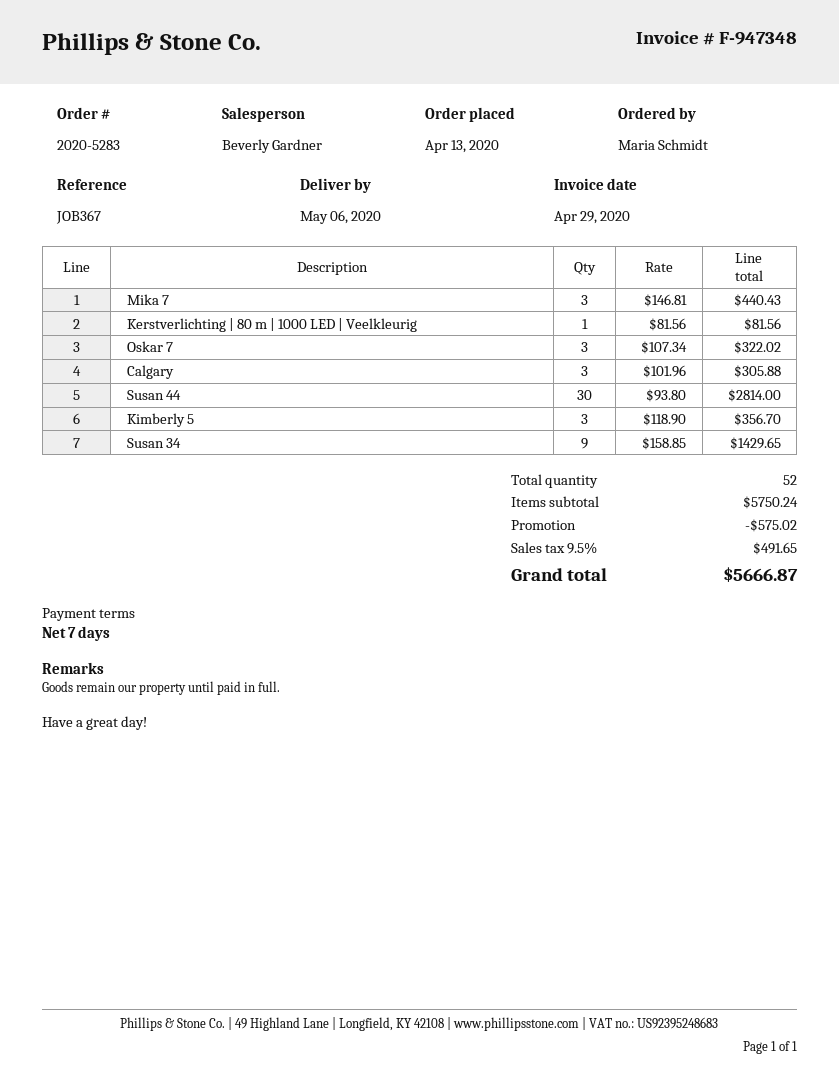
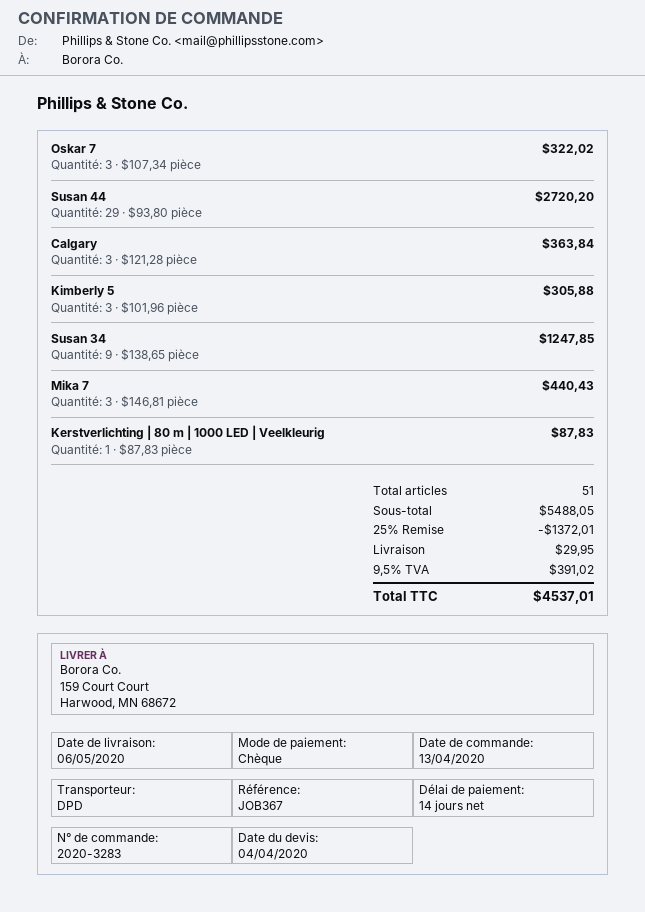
order number: 2020-5283 -> 2020-3283
payment terms: 7 days -> 14 days
Kerstverlichting | 80 m | 1000 LED | Veelkleurig: 1 x 81.56 = 81.56 -> 1 x 87.83 = 87.83
Calgary: 3 x 101.96 = 305.88 -> 3 x 121.28 = 363.84
Susan 44: 30 x 93.80 = 2814.00 -> 29 x 93.80 = 2720.20
Kimberly 5: 3 x 118.90 = 356.70 -> 3 x 101.96 = 305.88
Susan 34: 9 x 158.85 = 1429.65 -> 9 x 138.65 = 1247.85
total quantity: 52 -> 51
subtotal: 5750.24 -> 5488.05
discount: 575.02 -> 1372.01
shipping: none -> 29.95
tax: 9.5% = 491.65 -> 9.5% = 391.02
total: 5666.87 -> 4537.01

